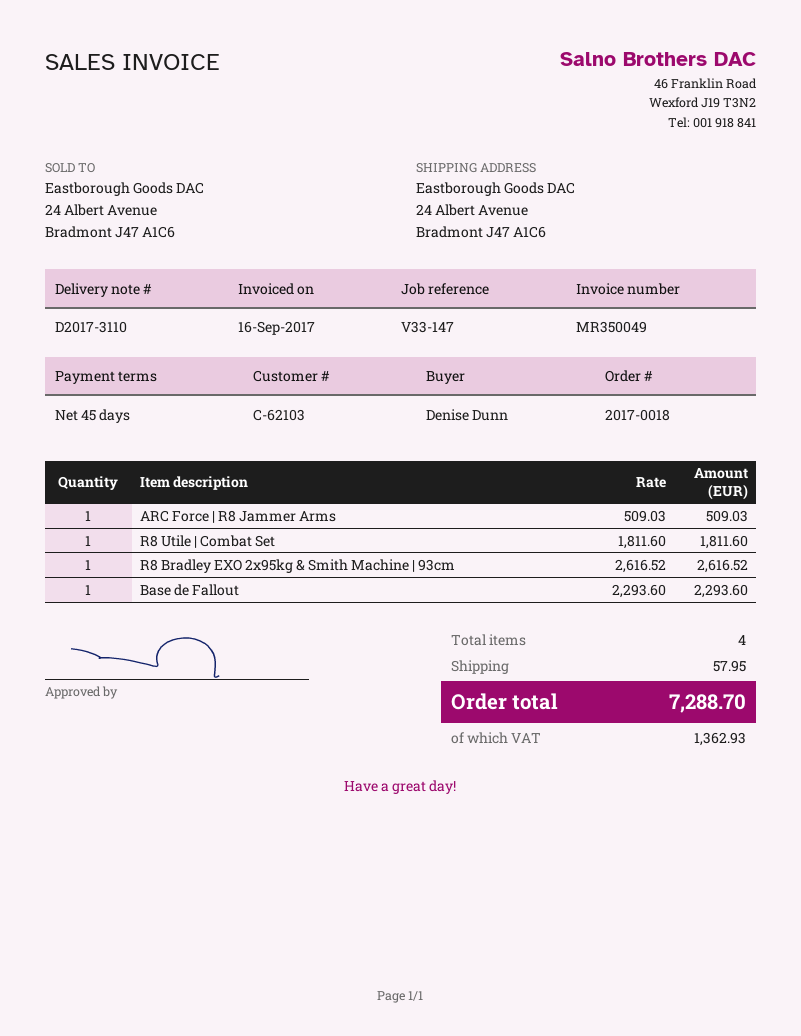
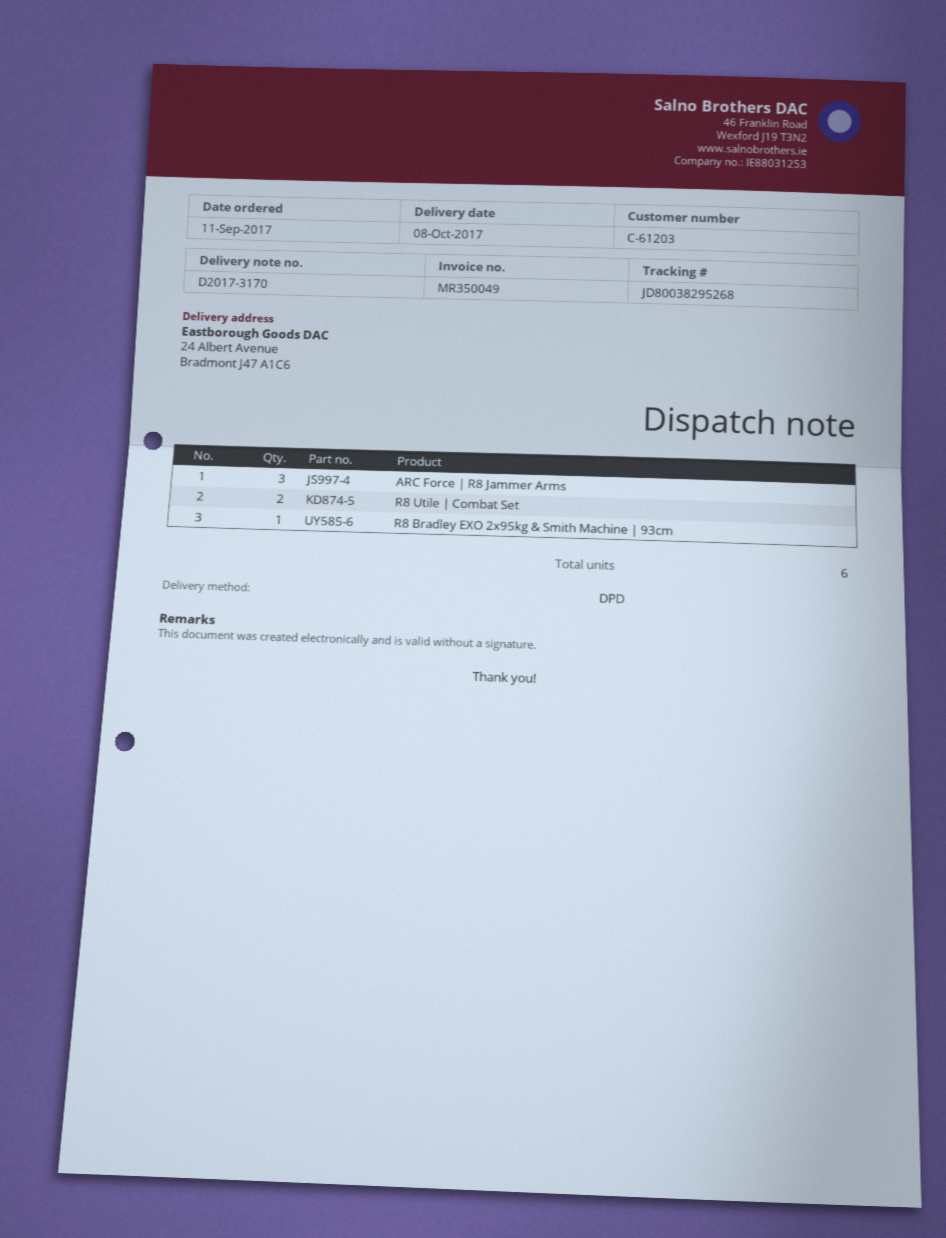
delivery note number: D2017-3110 -> D2017-3170
customer number: C-62103 -> C-61203
ARC Force | R8 Jammer Arms: 1 -> 3
R8 Utile | Combat Set: 1 -> 2
Base de Fallout: 1 -> none
total quantity: 4 -> 6

